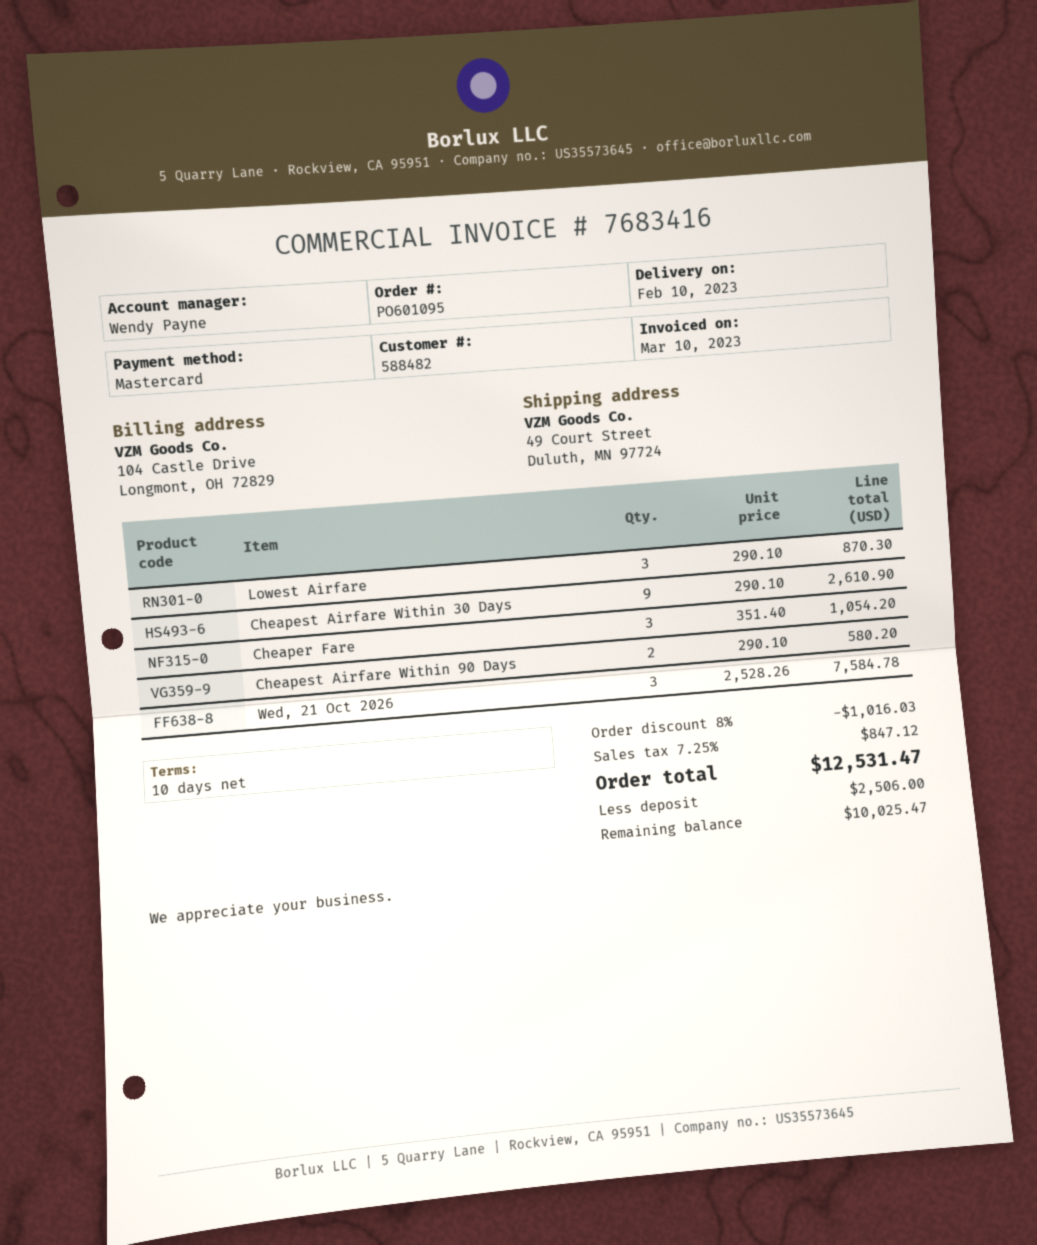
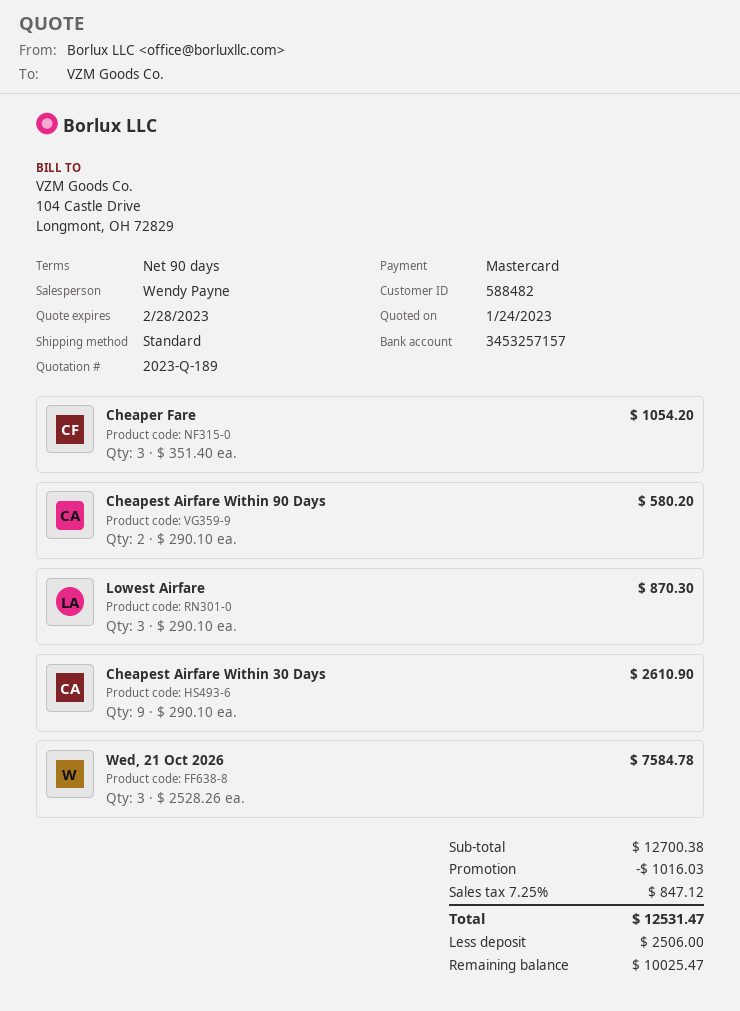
payment terms: 10 days -> 90 days

